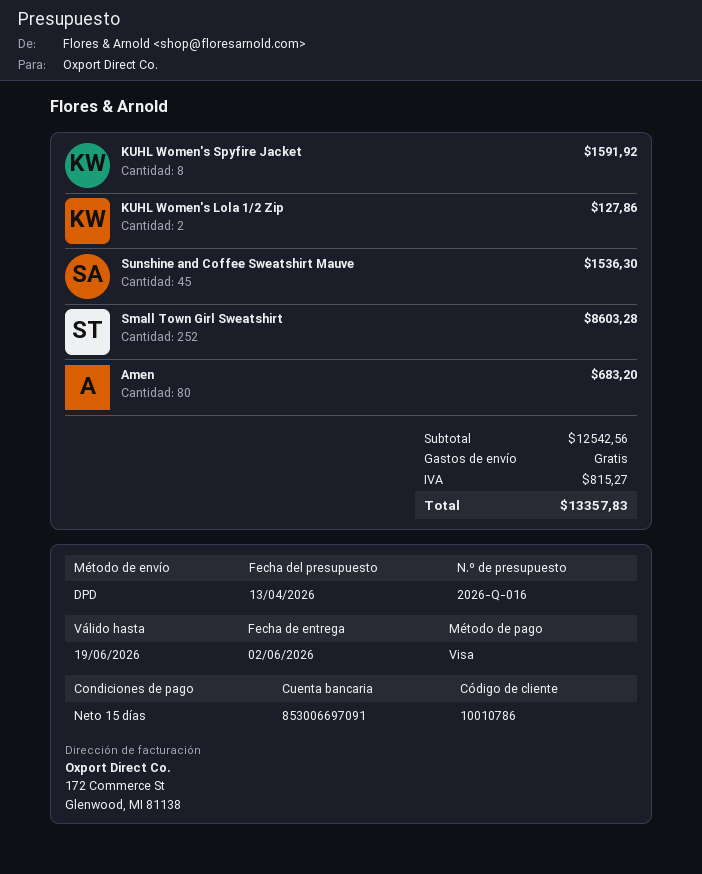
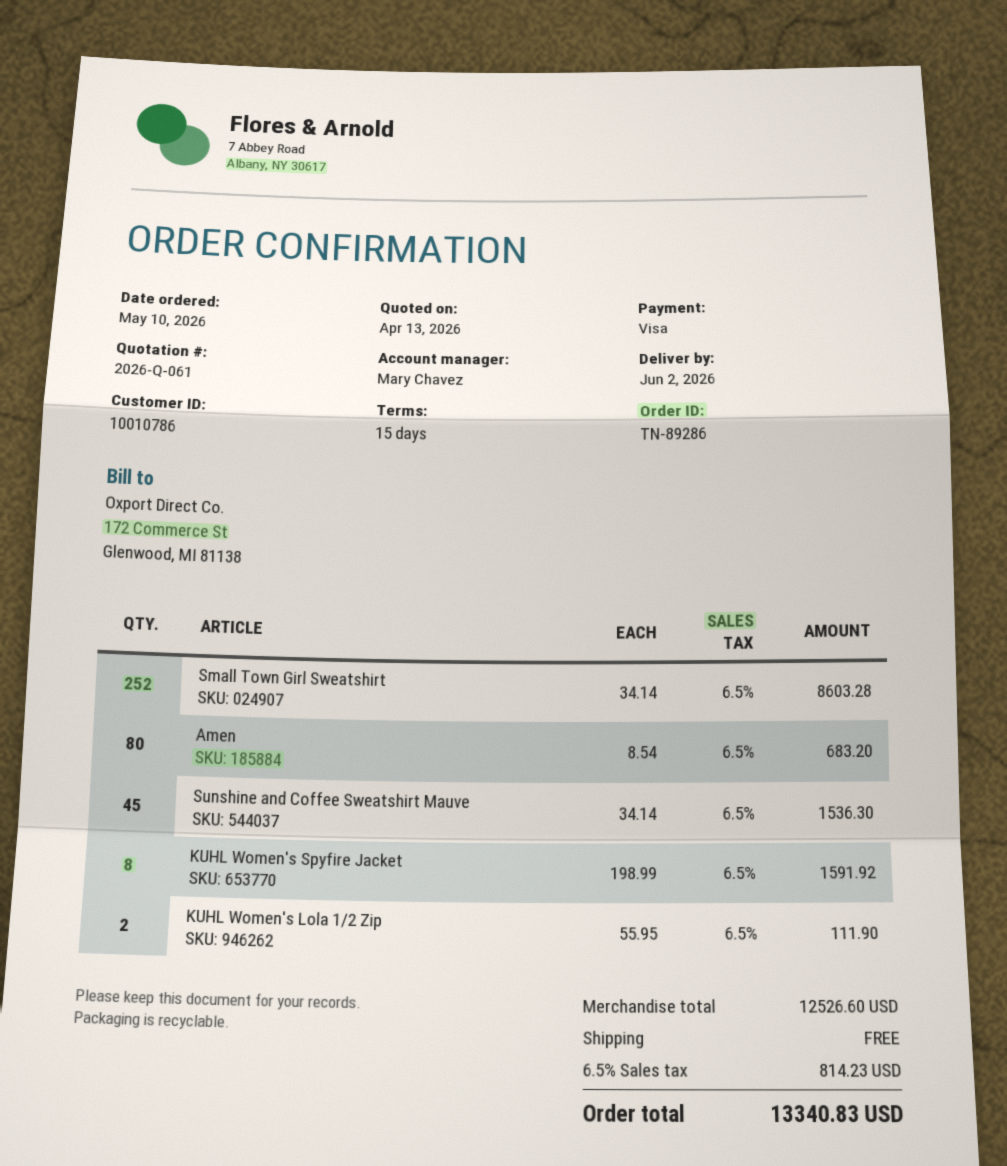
quote number: 2026-Q-016 -> 2026-Q-061
KUHL Women's Lola 1/2 Zip: 2 for 127.86 -> 2 for 111.90
subtotal: 12542.56 -> 12526.60
tax: 815.27 -> 814.23
total: 13357.83 -> 13340.83

